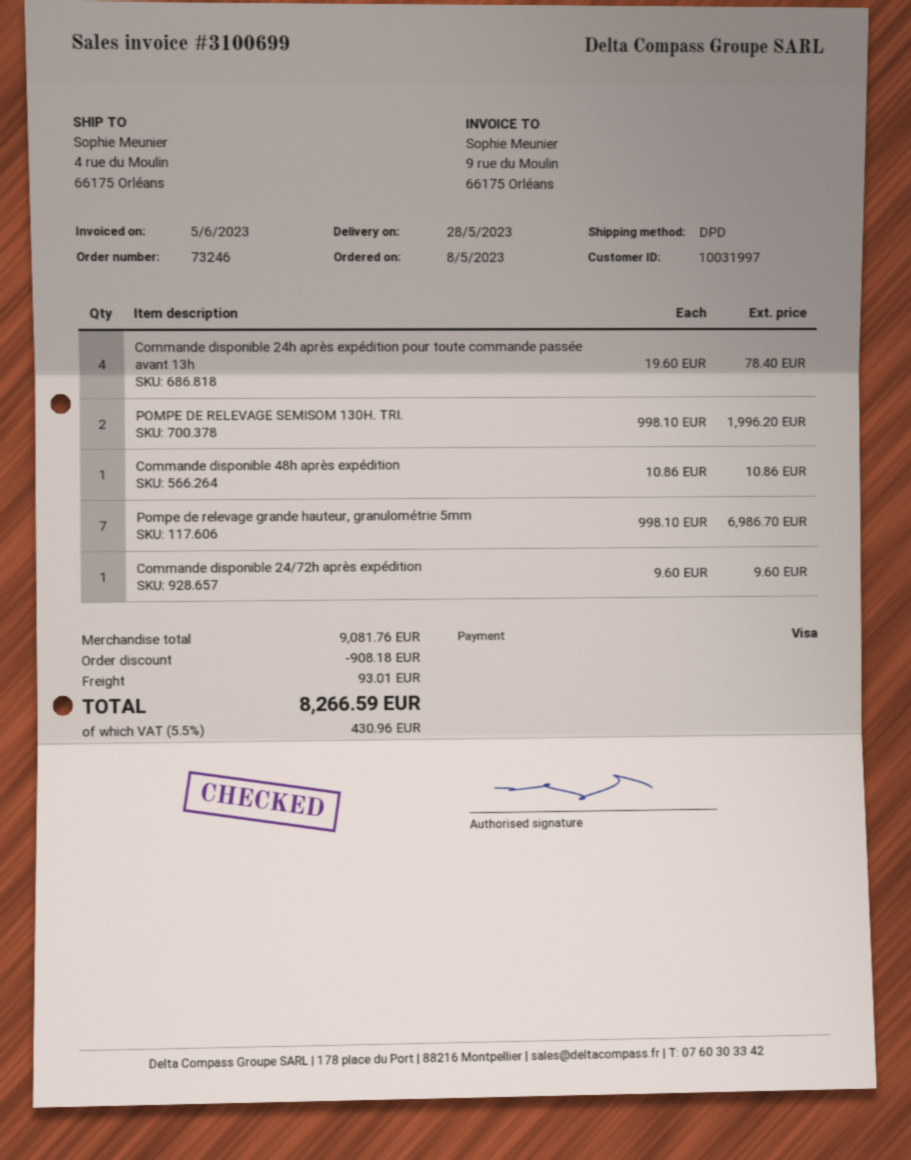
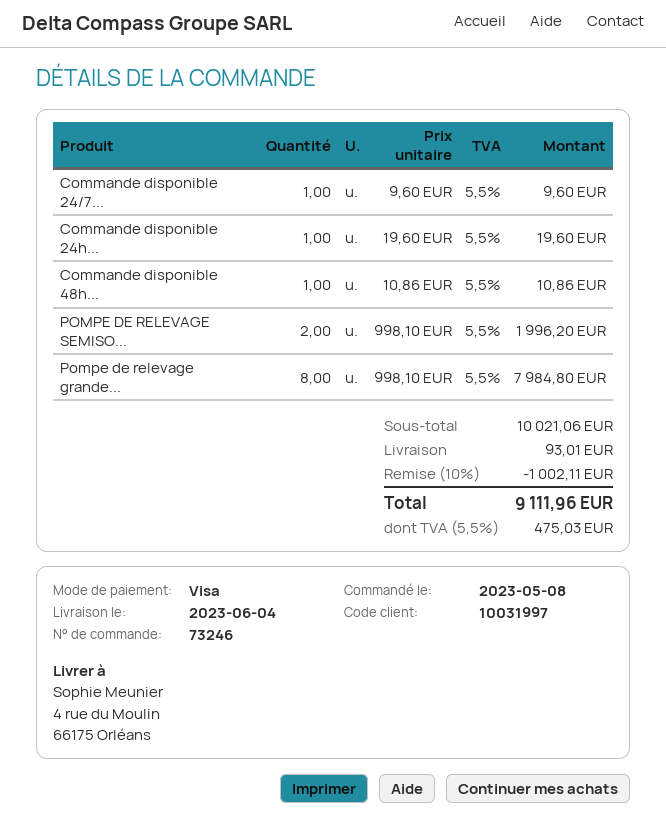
delivery date: 2023-05-28 -> 2023-06-04
Commande disponible 24h après expédition pour toute commande passée avant 13h: 4 x 19.60 = 78.40 -> 1 x 19.60 = 19.60
Pompe de relevage grande hauteur, granulométrie 5mm: 7 x 998.10 = 6986.70 -> 8 x 998.10 = 7984.80
subtotal: 9081.76 -> 10021.06
discount: 908.18 -> 1002.11
tax: 5.5% = 430.96 -> 5.5% = 475.03
total: 8266.59 -> 9111.96

